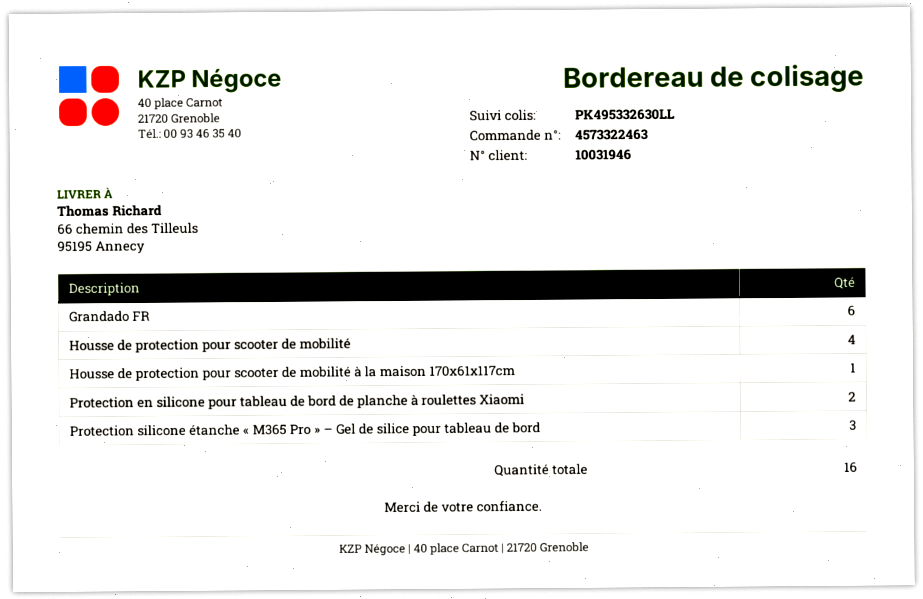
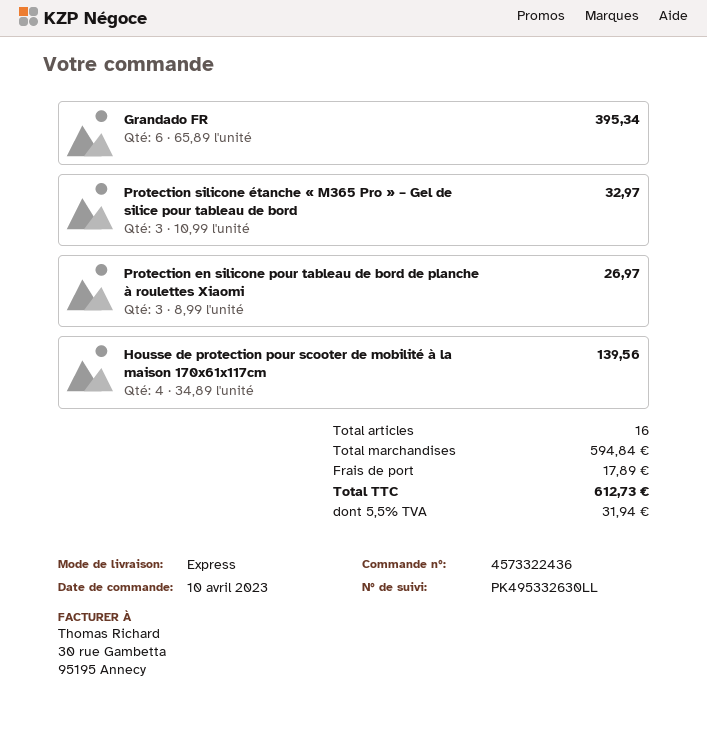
order number: 4573322463 -> 4573322436
Housse de protection pour scooter de mobilité: 4 -> none
Housse de protection pour scooter de mobilité à la maison 170x61x117cm: 1 -> 4
Protection en silicone pour tableau de bord de planche à roulettes Xiaomi: 2 -> 3

